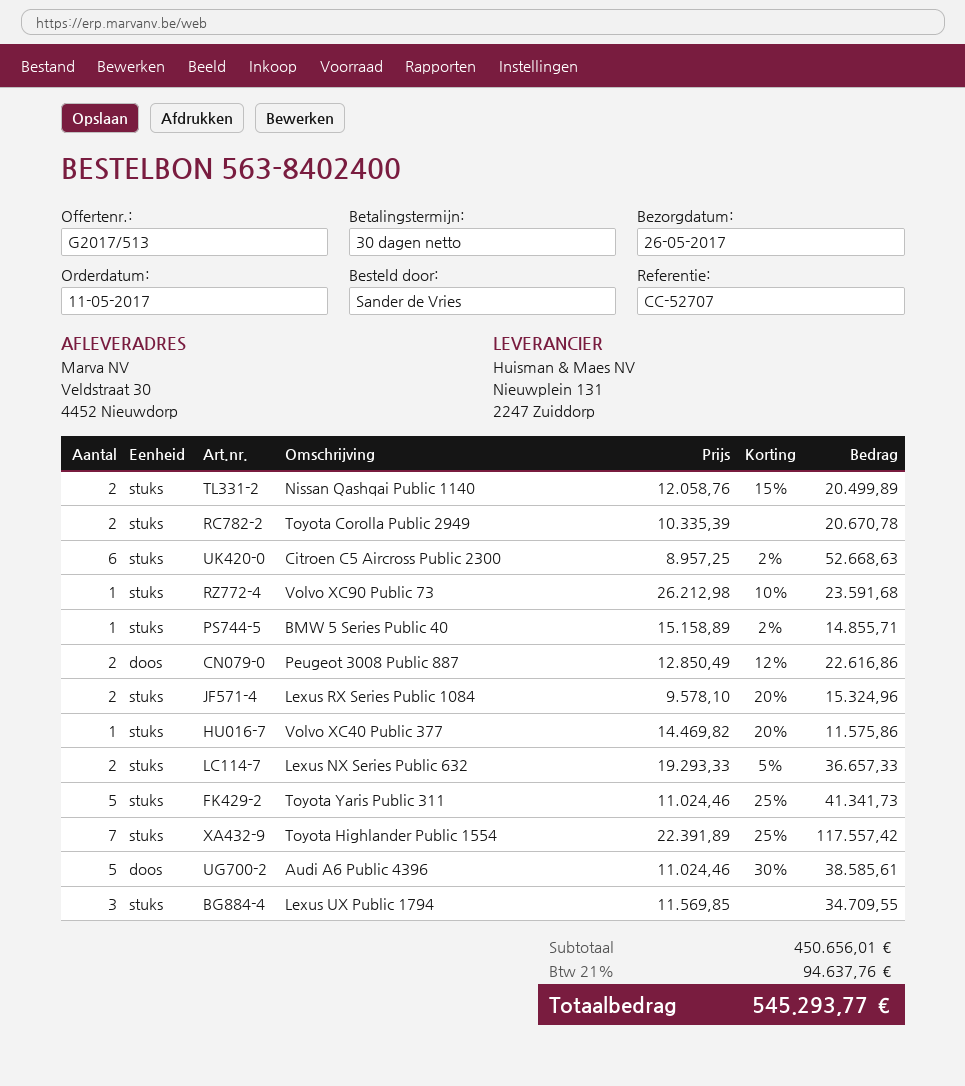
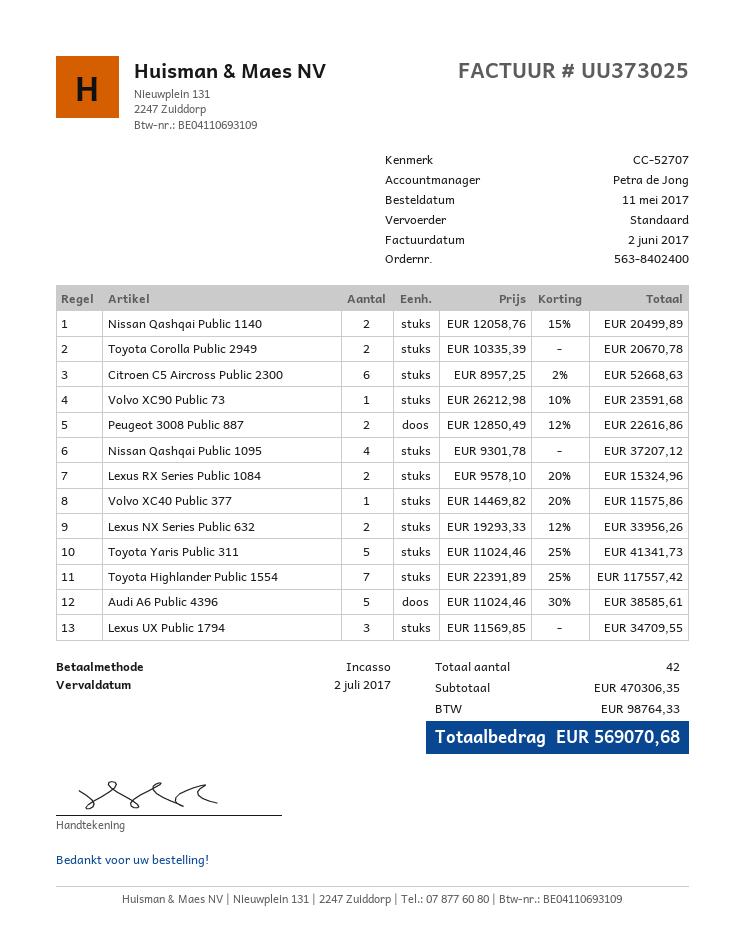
BMW 5 Series Public 40: 1 x 15158.89 - 2% = 14855.71 -> none
Lexus NX Series Public 632: 2 x 19293.33 - 5% = 36657.33 -> 2 x 19293.33 - 12% = 33956.26
Nissan Qashqai Public 1095: none -> 4 x 9301.78 = 37207.12
subtotal: 450656.01 -> 470306.35
tax: 94637.76 -> 98764.33
total: 545293.77 -> 569070.68

